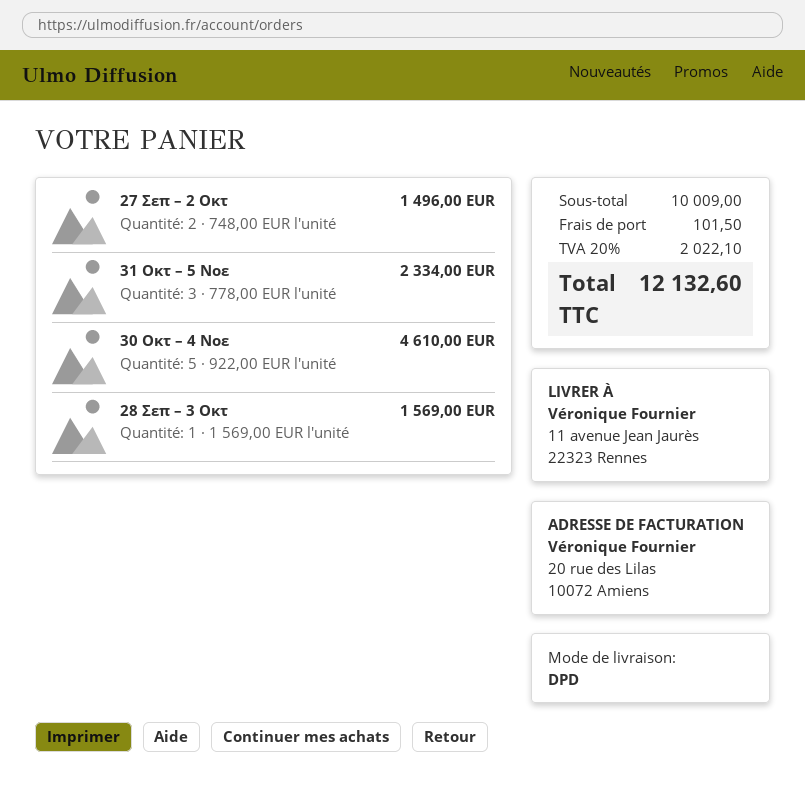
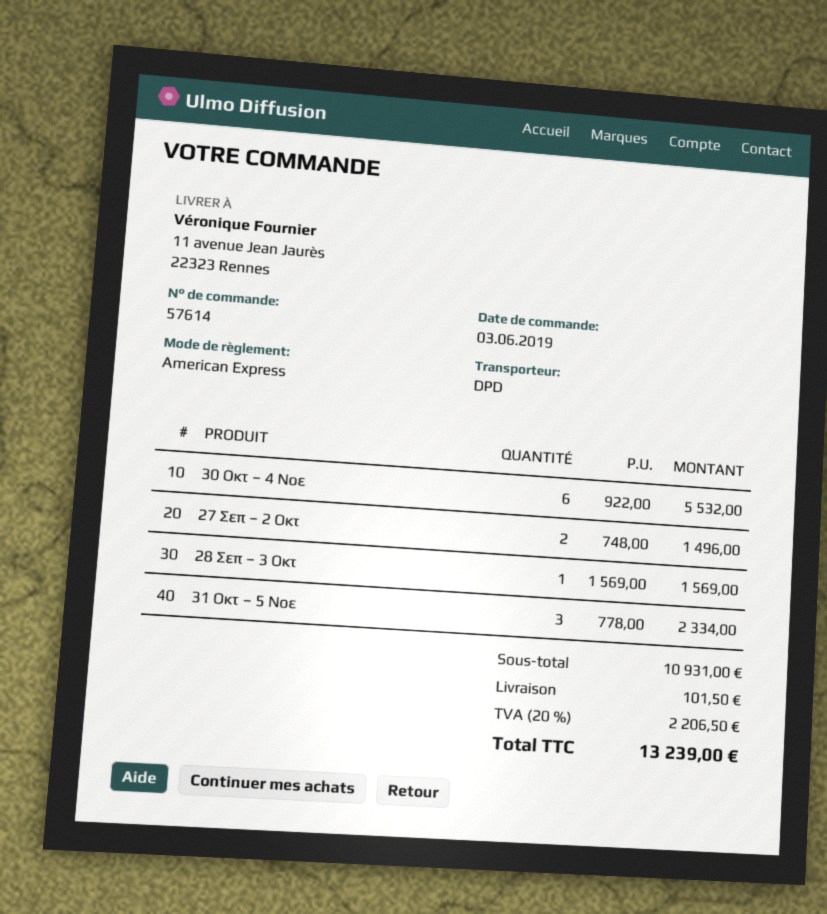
30 Οκτ – 4 Νοε: 5 x 922.00 = 4610.00 -> 6 x 922.00 = 5532.00
subtotal: 10009.00 -> 10931.00
tax: 20% = 2022.10 -> 20% = 2206.50
total: 12132.60 -> 13239.00

